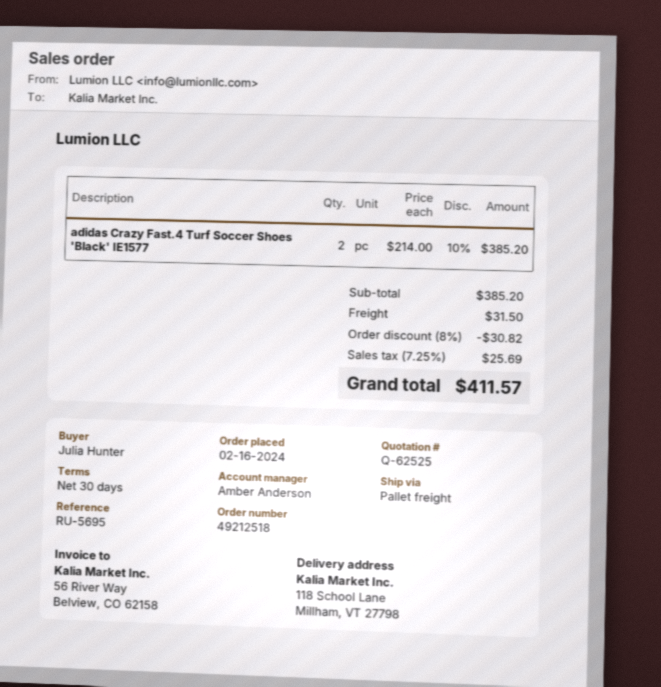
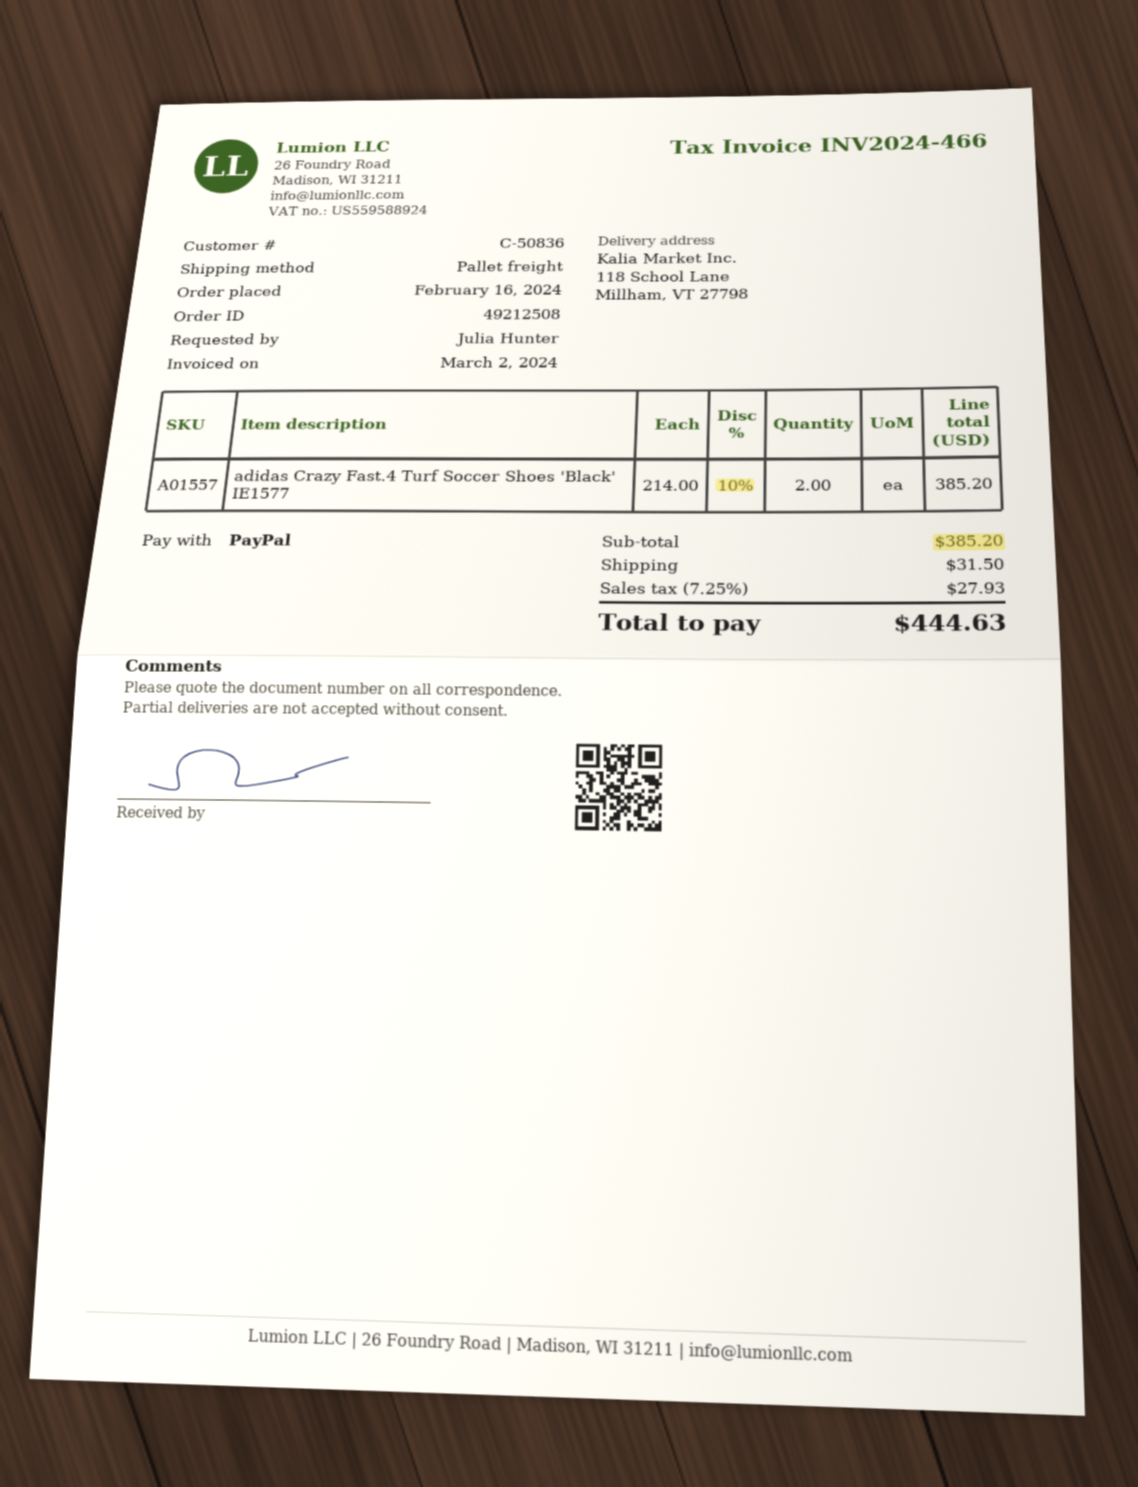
order number: 49212518 -> 49212508
discount: 8% = 30.82 -> none
tax: 7.25% = 25.69 -> 7.25% = 27.93
total: 411.57 -> 444.63

